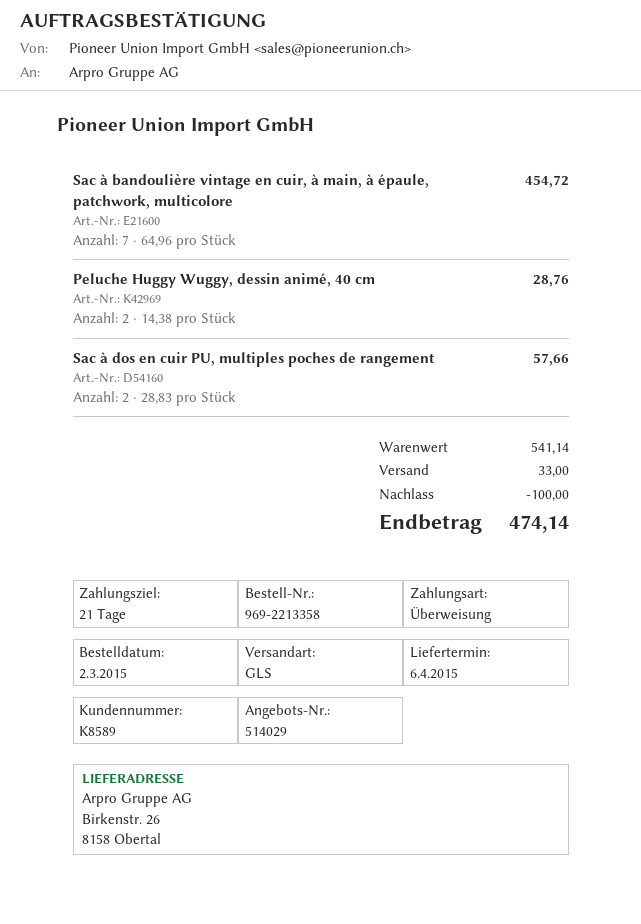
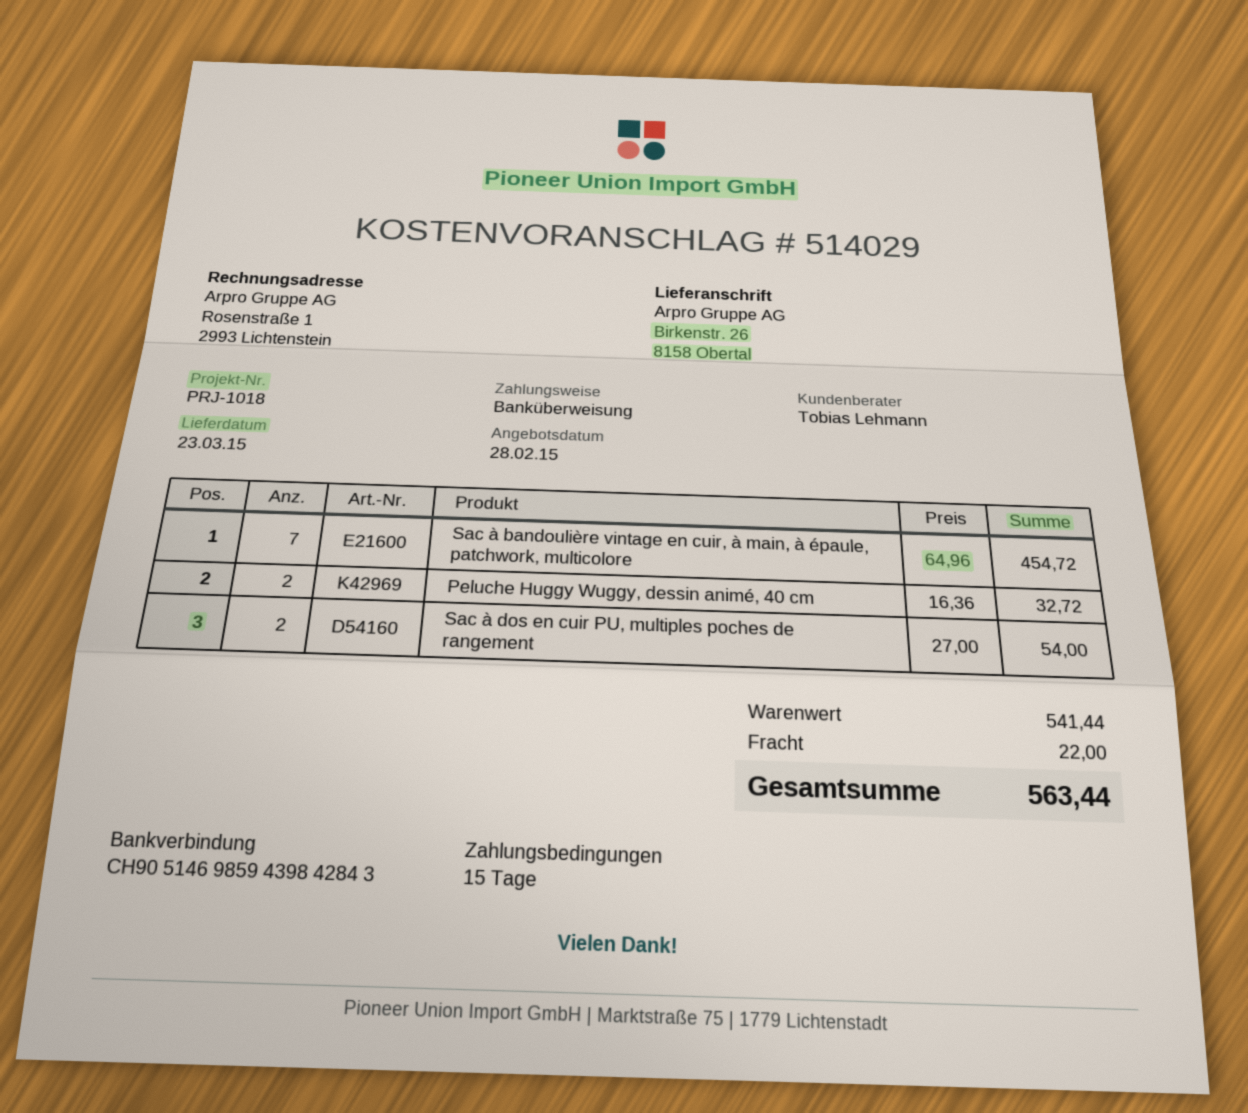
delivery date: 2015-04-06 -> 2015-03-23
payment terms: 21 days -> 15 days
Peluche Huggy Wuggy, dessin animé, 40 cm: 2 x 14.38 = 28.76 -> 2 x 16.36 = 32.72
Sac à dos en cuir PU, multiples poches de rangement: 2 x 28.83 = 57.66 -> 2 x 27.00 = 54.00
subtotal: 541.14 -> 541.44
discount: 100.00 -> none
shipping: 33.00 -> 22.00
total: 474.14 -> 563.44

